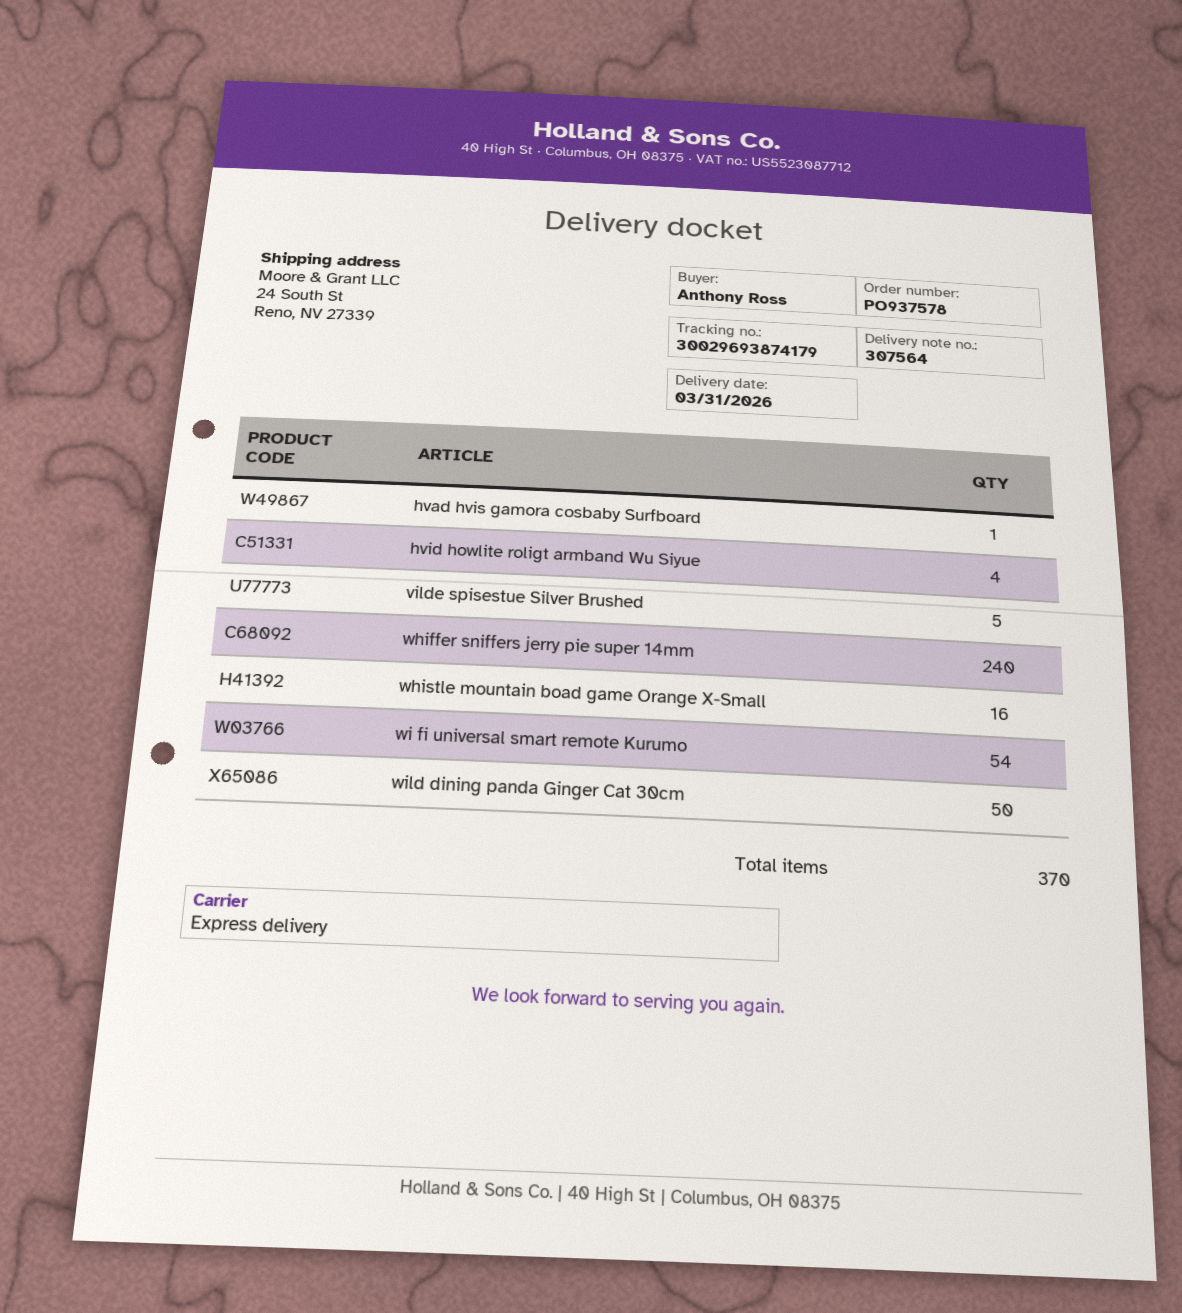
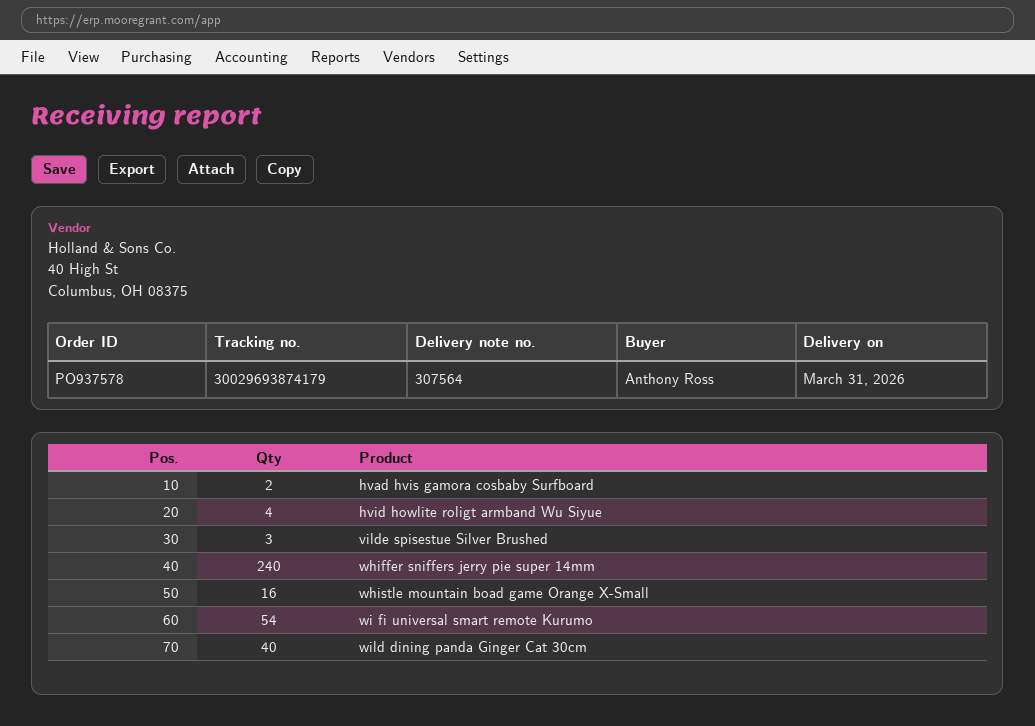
hvad hvis gamora cosbaby Surfboard: 1 -> 2
vilde spisestue Silver Brushed: 5 -> 3
wild dining panda Ginger Cat 30cm: 50 -> 40

